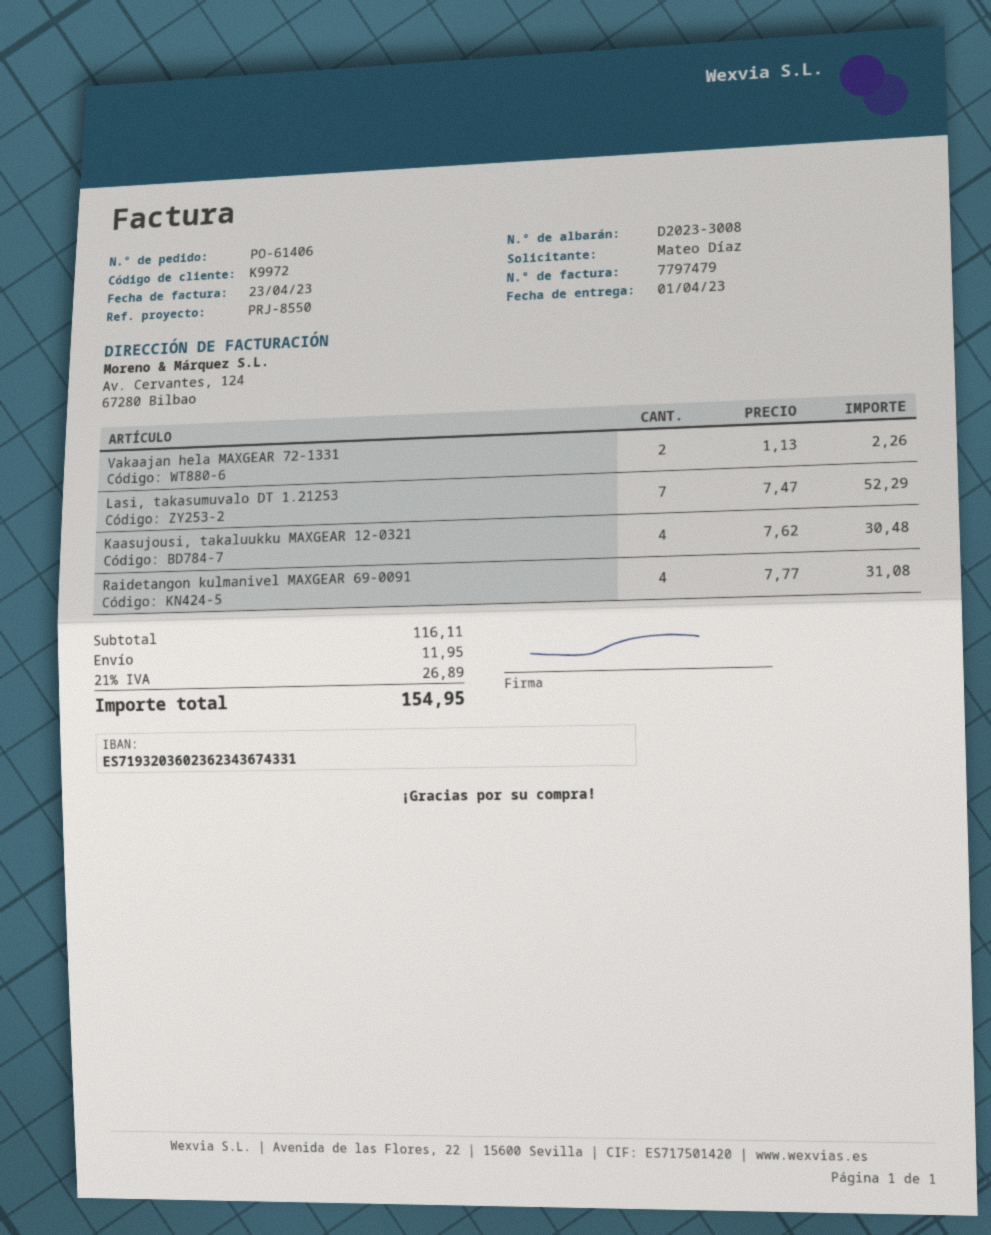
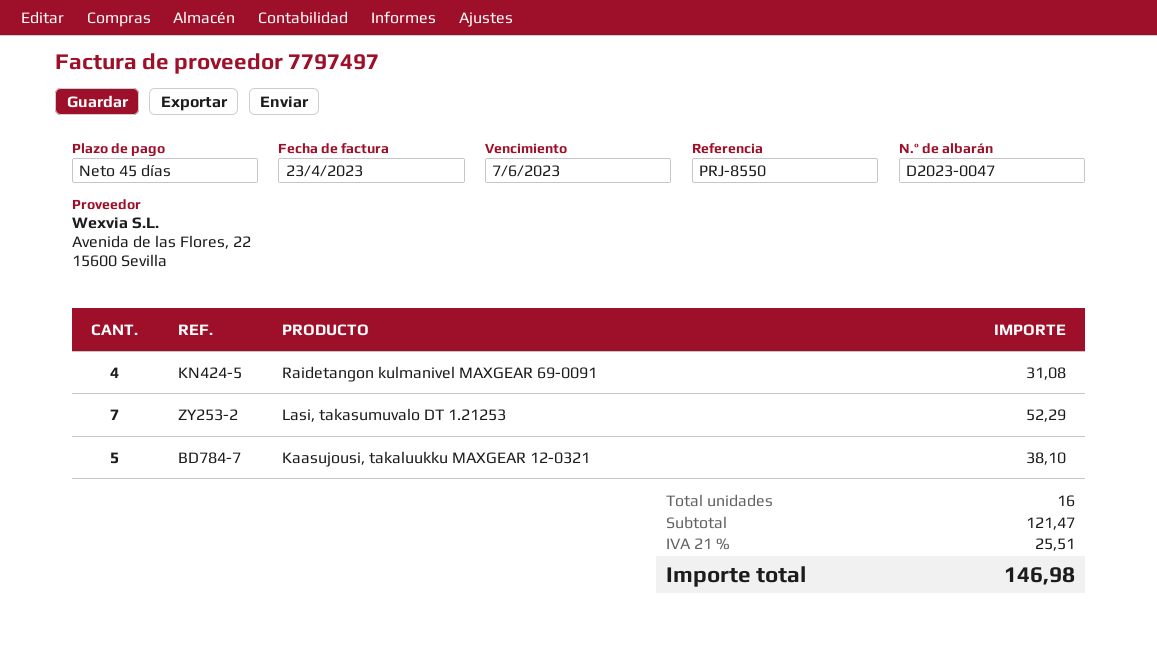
delivery note number: D2023-3008 -> D2023-0047
invoice number: 7797479 -> 7797497
Vakaajan hela MAXGEAR 72-1331: 2 for 2.26 -> none
Kaasujousi, takaluukku MAXGEAR 12-0321: 4 for 30.48 -> 5 for 38.10
subtotal: 116.11 -> 121.47
shipping: 11.95 -> none
tax: 21% = 26.89 -> 21% = 25.51
total: 154.95 -> 146.98

